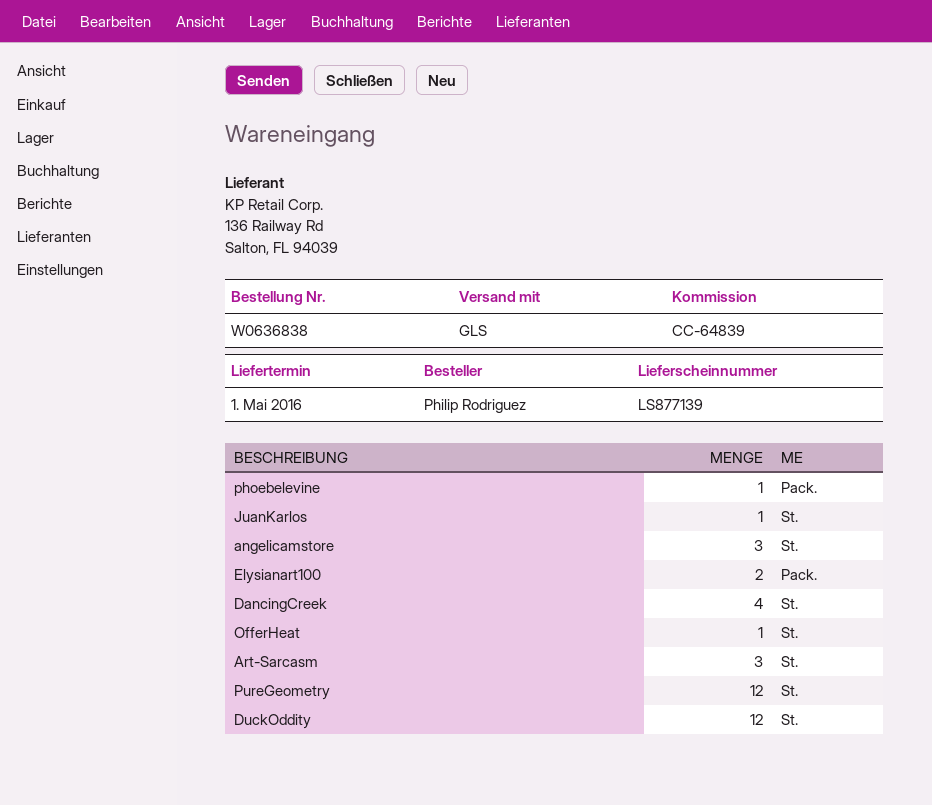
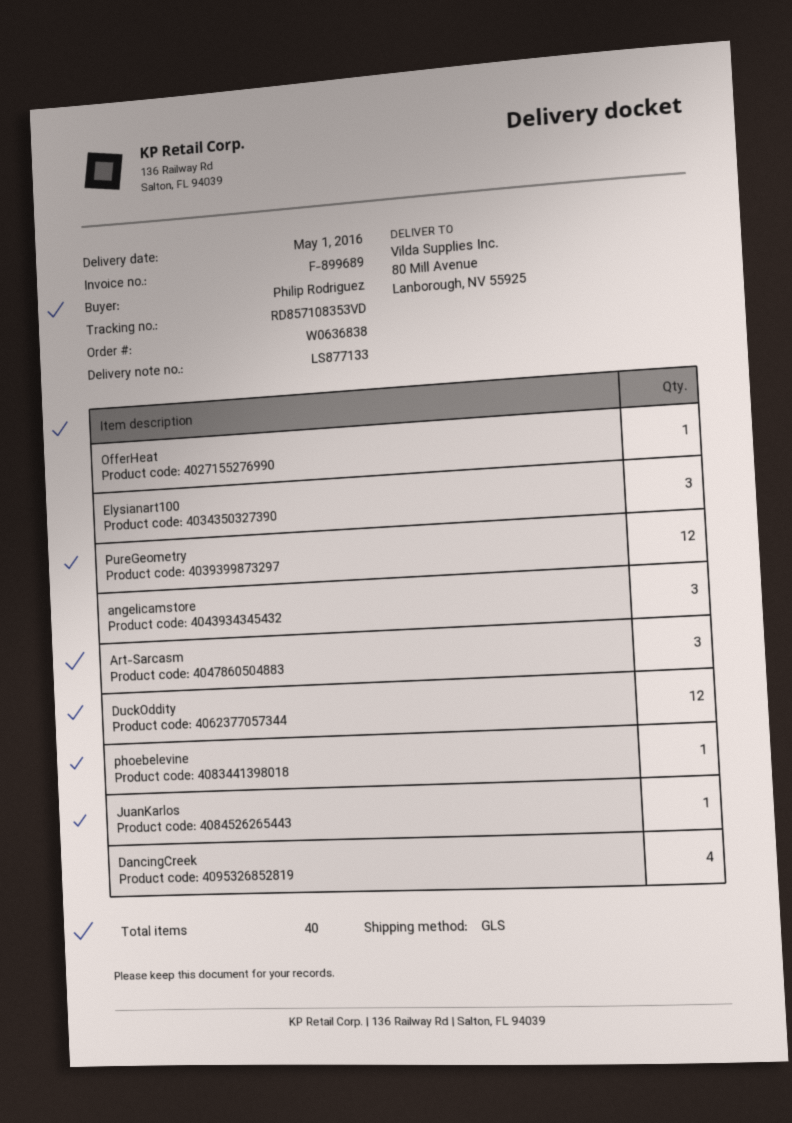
delivery note number: LS877139 -> LS877133
Elysianart100: 2 -> 3

